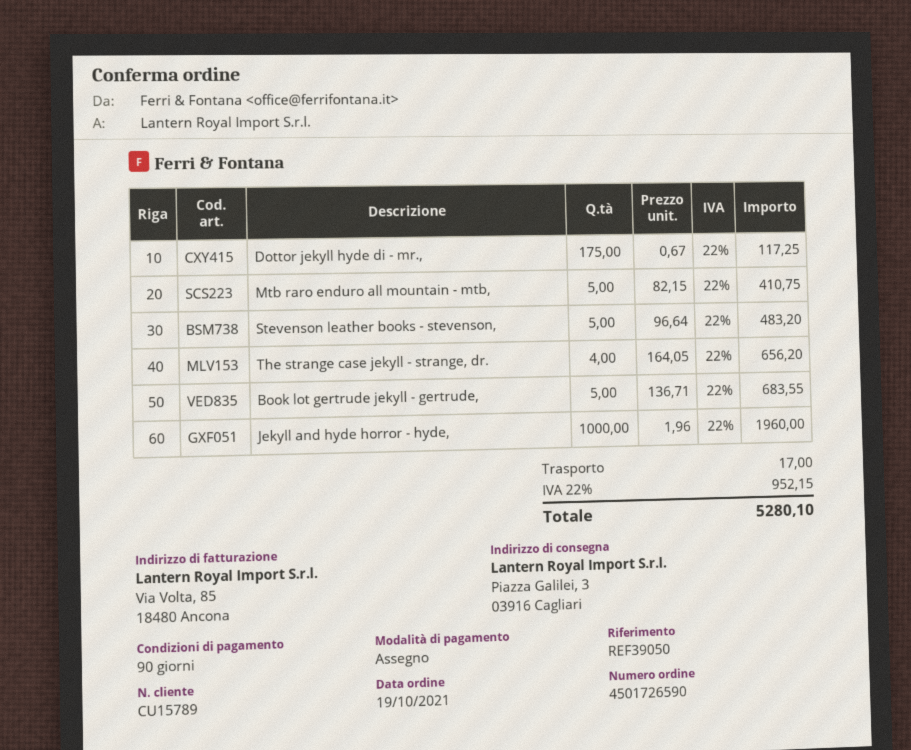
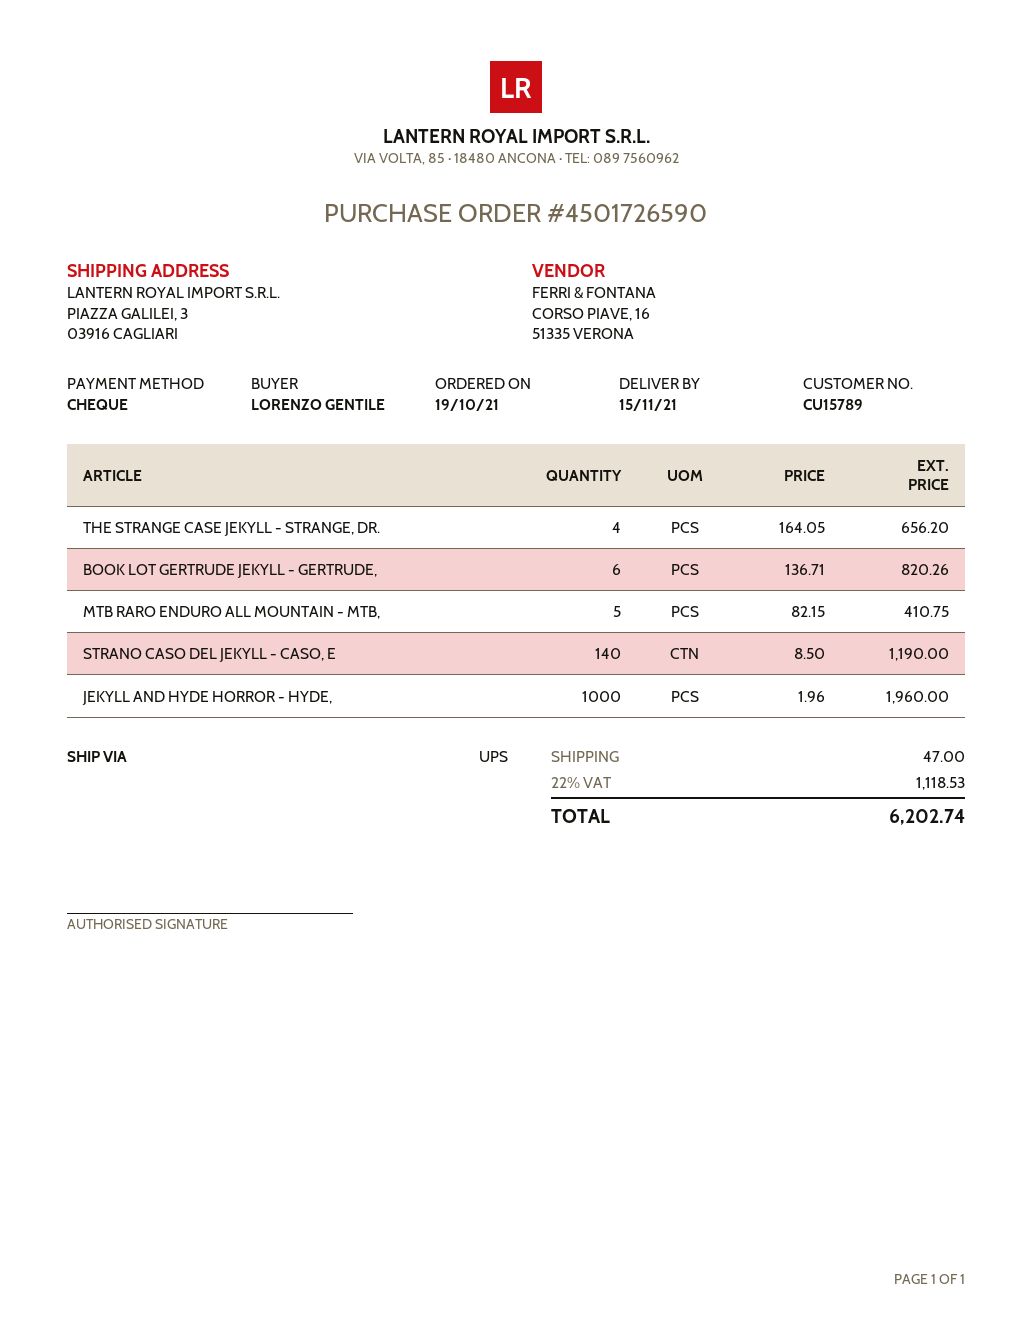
Dottor jekyll hyde di - mr.,: 175 x 0.67 = 117.25 -> none
Stevenson leather books - stevenson,: 5 x 96.64 = 483.20 -> none
Book lot gertrude jekyll - gertrude,: 5 x 136.71 = 683.55 -> 6 x 136.71 = 820.26
STRANO CASO DEL JEKYLL - CASO, E: none -> 140 x 8.50 = 1190.00
shipping: 17.00 -> 47.00
tax: 22% = 952.15 -> 22% = 1118.53
total: 5280.10 -> 6202.74

